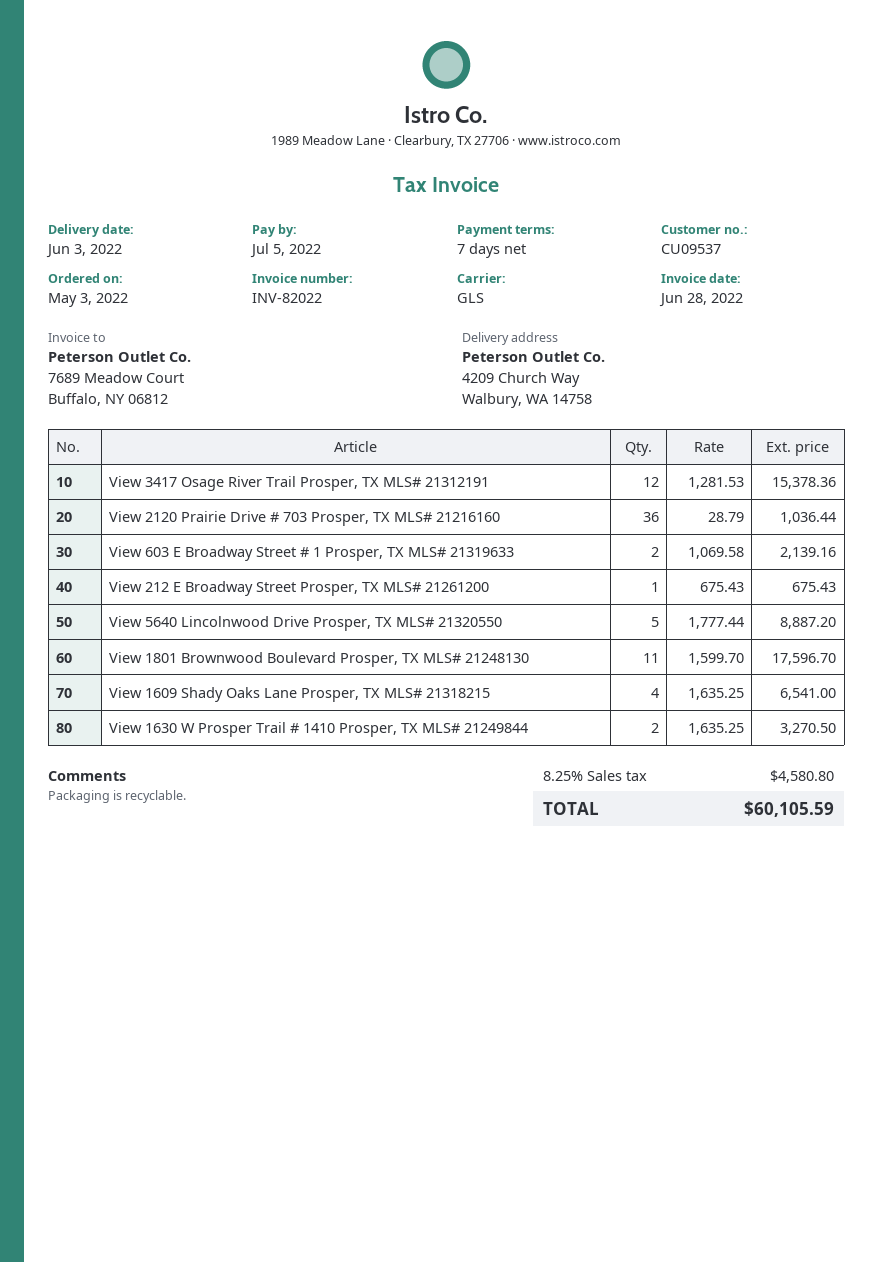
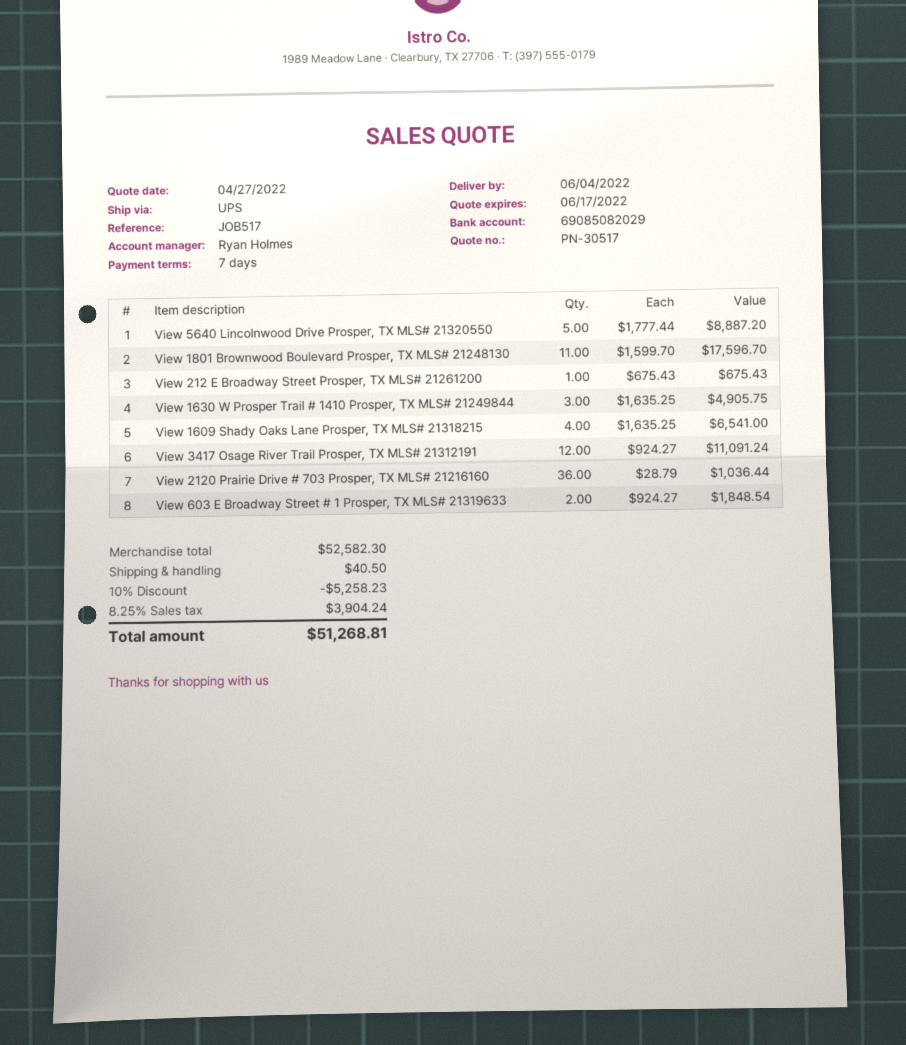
delivery date: 2022-06-03 -> 2022-06-04
shipping method: GLS -> UPS
View 3417 Osage River Trail Prosper, TX MLS# 21312191: 12 x 1281.53 = 15378.36 -> 12 x 924.27 = 11091.24
View 603 E Broadway Street # 1 Prosper, TX MLS# 21319633: 2 x 1069.58 = 2139.16 -> 2 x 924.27 = 1848.54
View 1630 W Prosper Trail # 1410 Prosper, TX MLS# 21249844: 2 x 1635.25 = 3270.50 -> 3 x 1635.25 = 4905.75
discount: none -> 10% = 5258.23
shipping: none -> 40.50
tax: 8.25% = 4580.80 -> 8.25% = 3904.24
total: 60105.59 -> 51268.81

